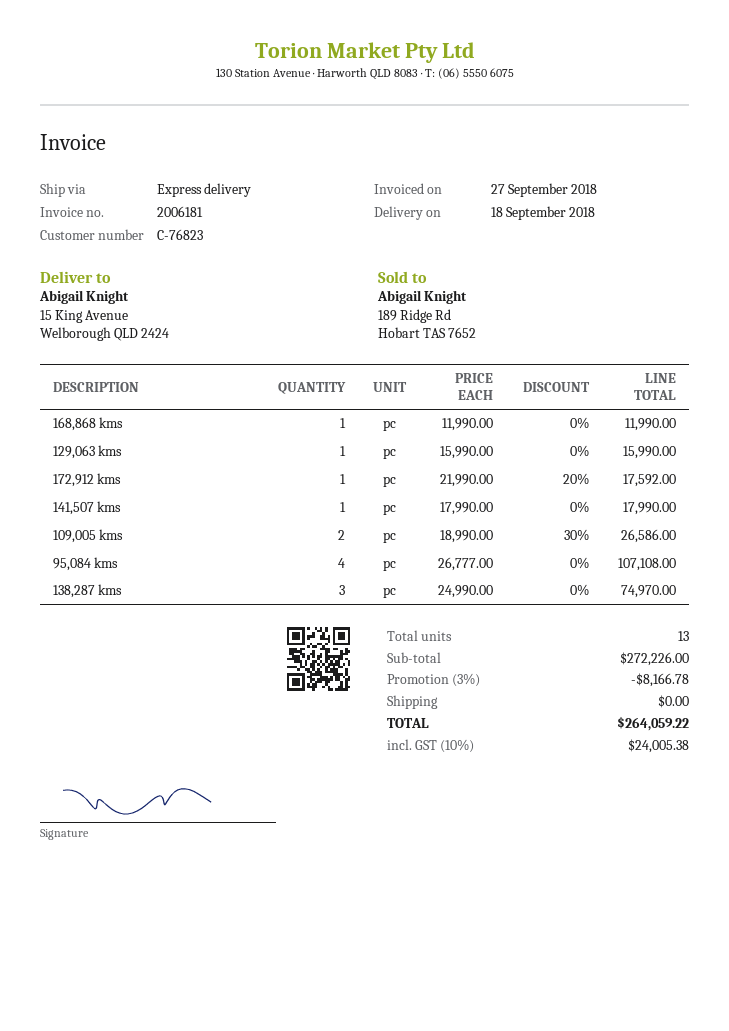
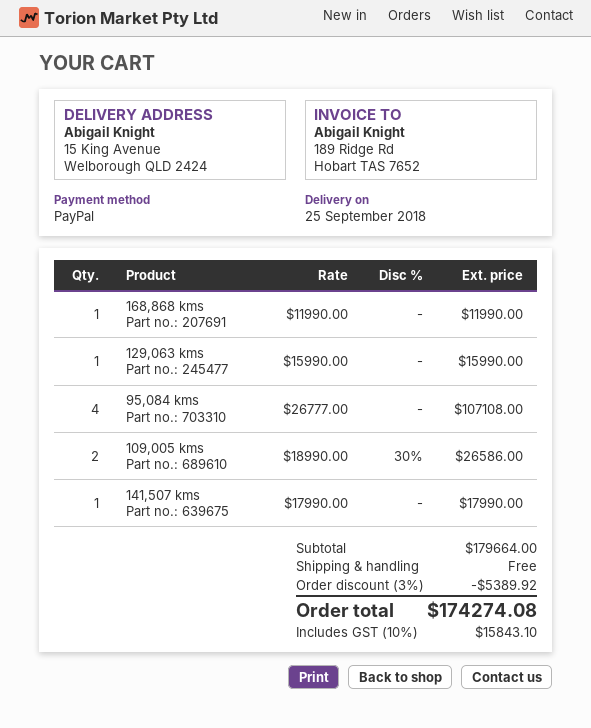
delivery date: 2018-09-18 -> 2018-09-25
172,912 kms: 1 x 21990.00 - 20% = 17592.00 -> none
138,287 kms: 3 x 24990.00 = 74970.00 -> none
subtotal: 272226.00 -> 179664.00
discount: 3% = 8166.78 -> 3% = 5389.92
tax: 10% = 24005.38 -> 10% = 15843.10
total: 264059.22 -> 174274.08

